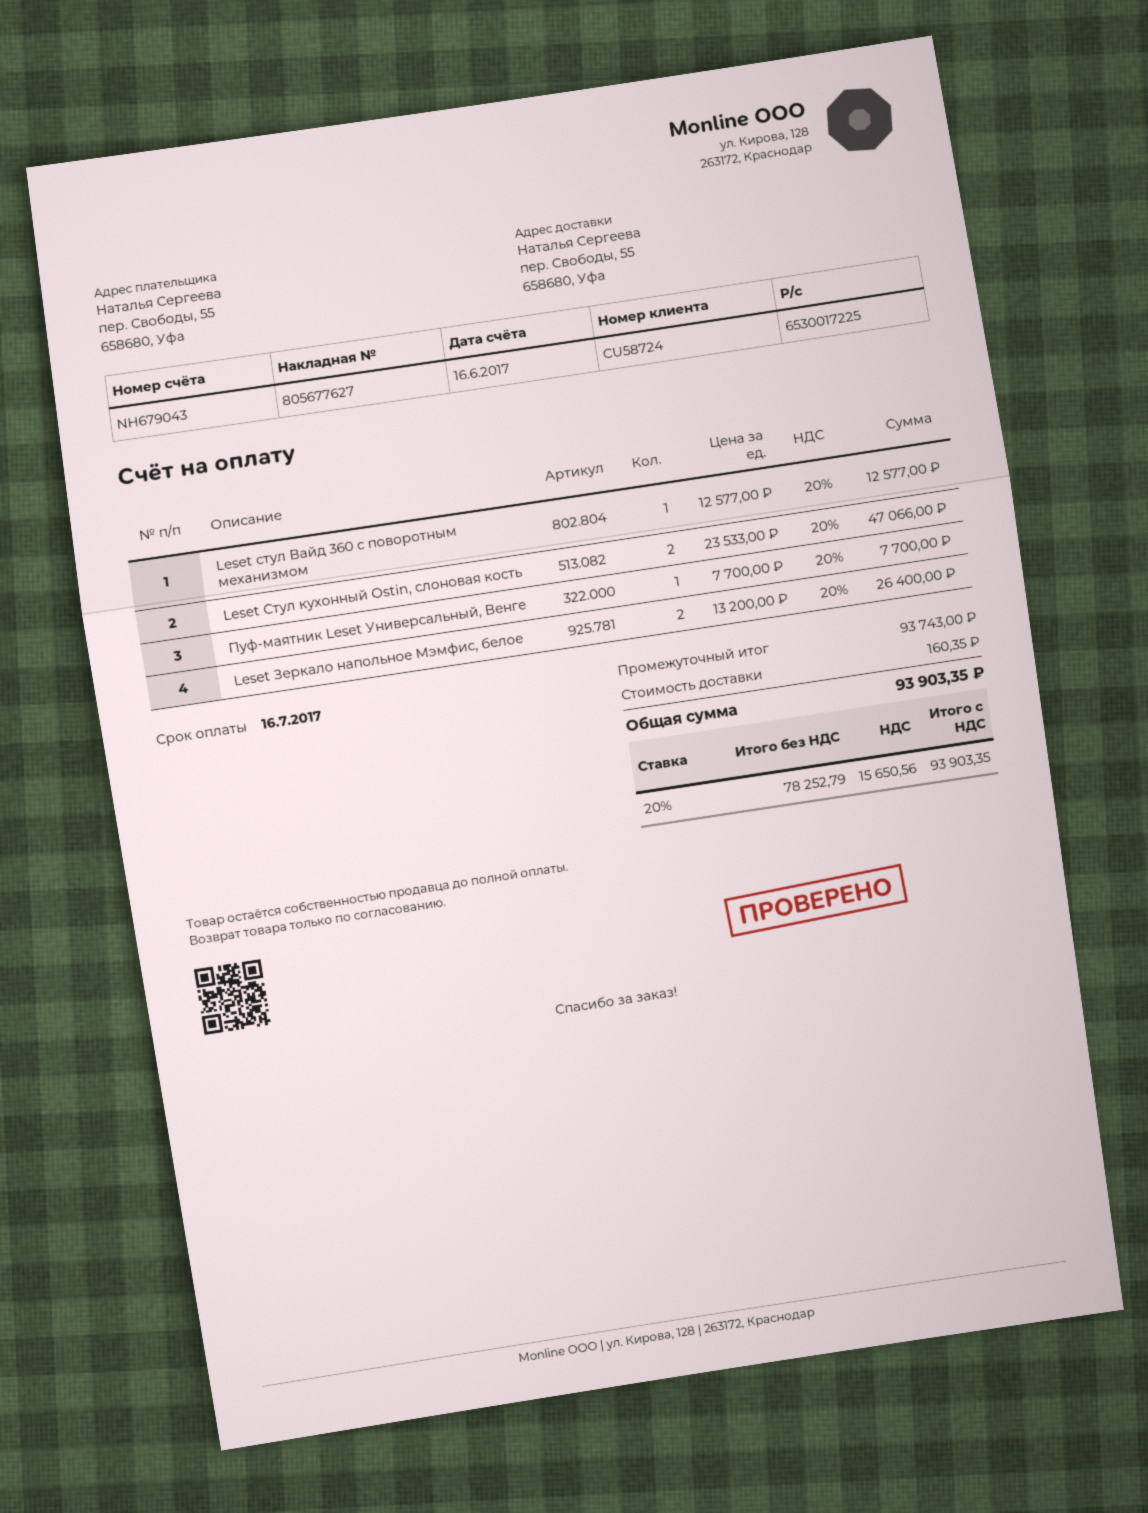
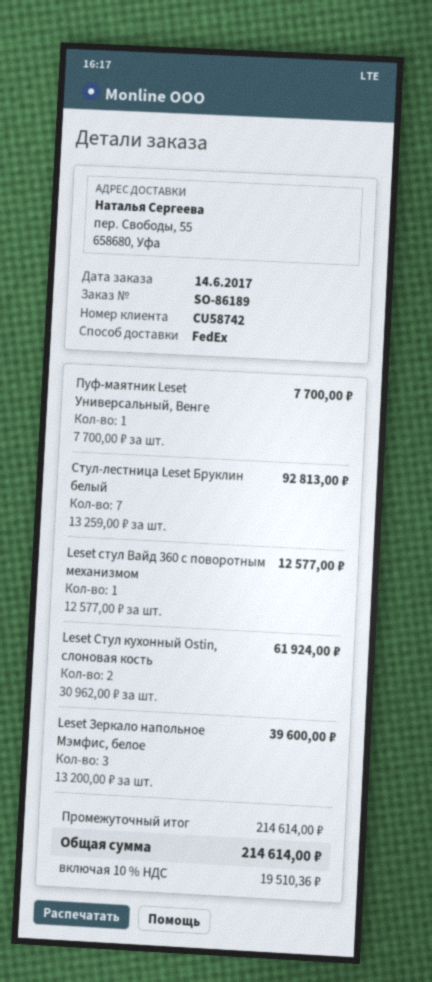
customer number: CU58724 -> CU58742
Leset Стул кухонный Ostin, слоновая кость: 2 x 23533.00 = 47066.00 -> 2 x 30962.00 = 61924.00
Leset Зеркало напольное Мэмфис, белое: 2 x 13200.00 = 26400.00 -> 3 x 13200.00 = 39600.00
Стул-лестница Leset Бруклин белый: none -> 7 x 13259.00 = 92813.00
subtotal: 93743.00 -> 214614.00
shipping: 160.35 -> none
tax: 20% = 15650.56 -> 10% = 19510.36
total: 93903.35 -> 214614.00

